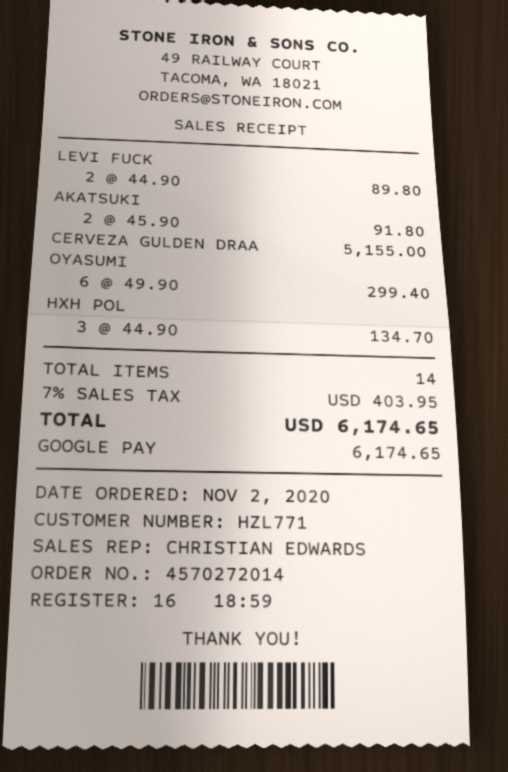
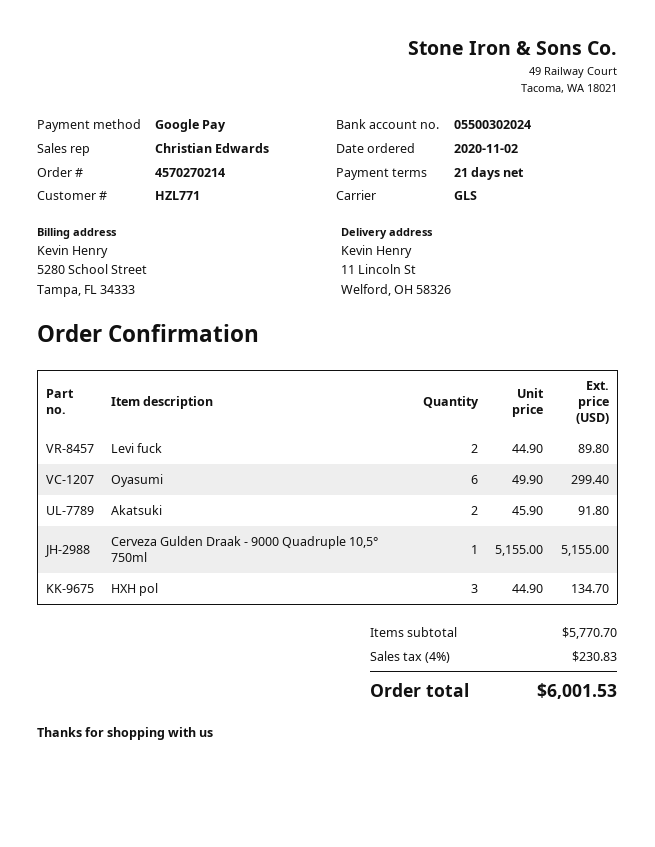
order number: 4570272014 -> 4570270214
tax: 7% = 403.95 -> 4% = 230.83
total: 6174.65 -> 6001.53

